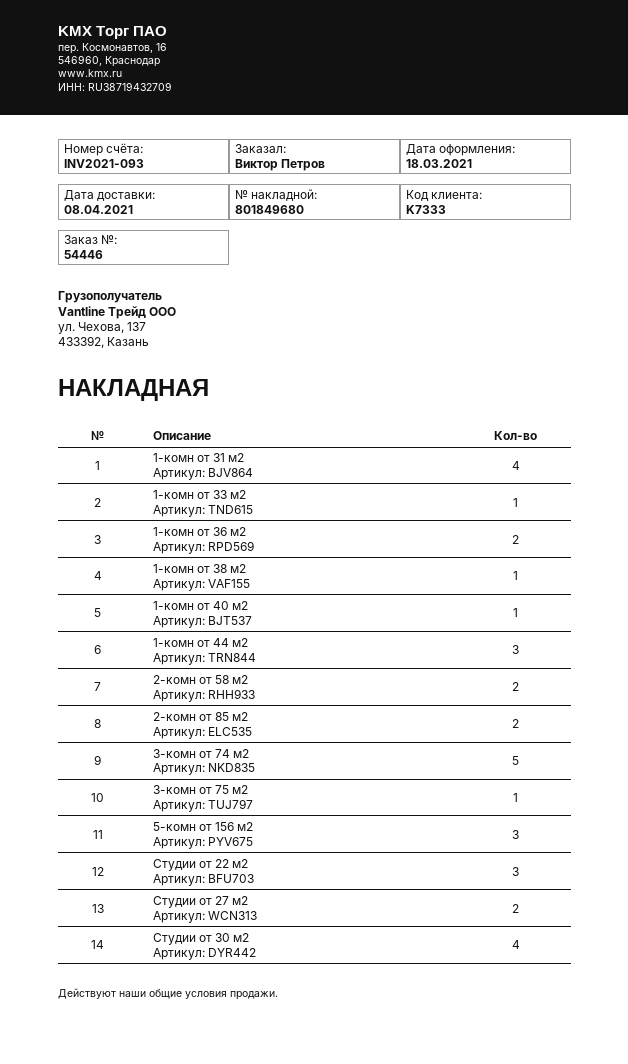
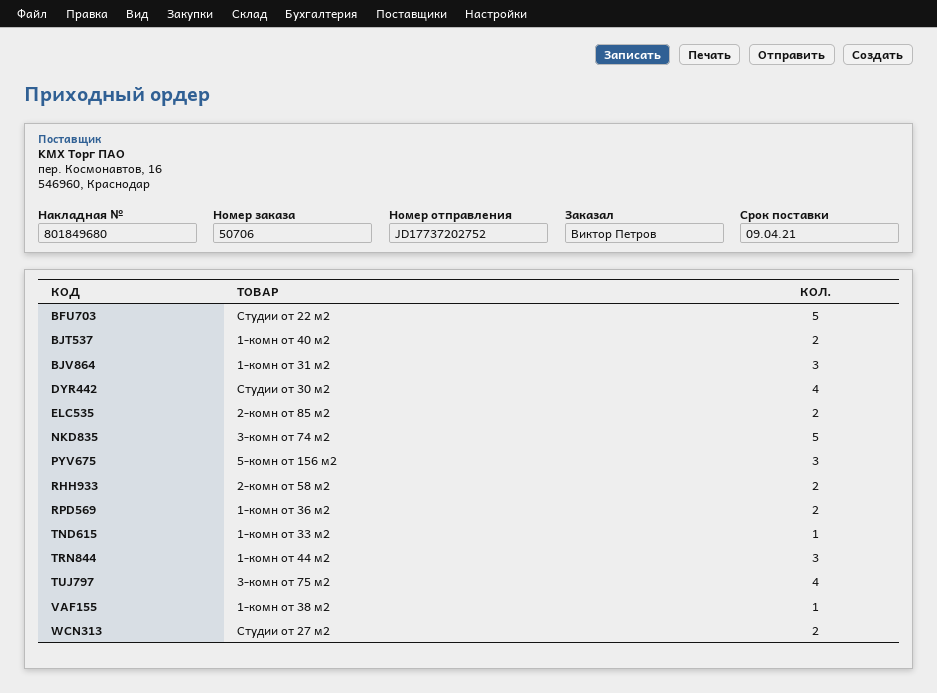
order number: 54446 -> 50706
delivery date: 2021-04-08 -> 2021-04-09
1-комн от 31 м2: 4 -> 3
1-комн от 40 м2: 1 -> 2
3-комн от 75 м2: 1 -> 4
Студии от 22 м2: 3 -> 5

